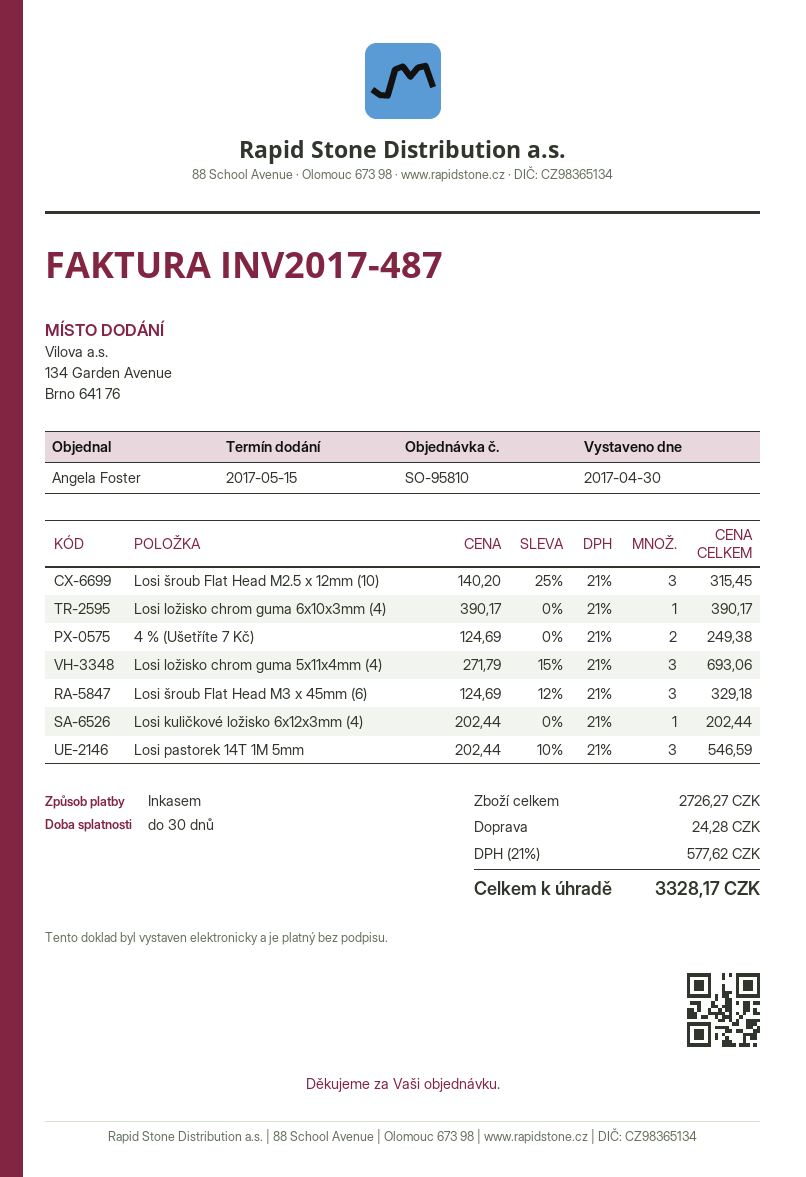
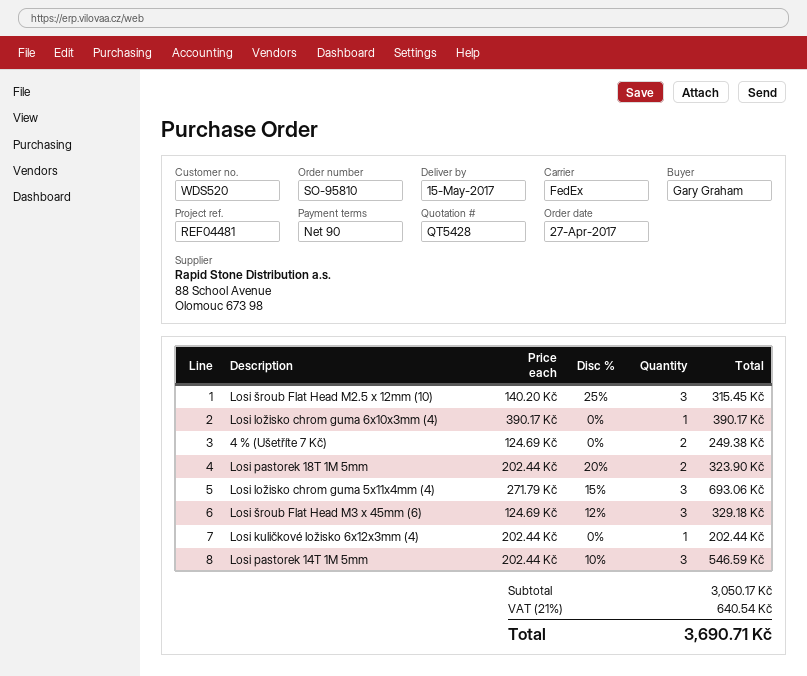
payment terms: 30 days -> 90 days
ordered by: Angela Foster -> Gary Graham
Losi pastorek 18T 1M 5mm: none -> 2 x 202.44 - 20% = 323.90
subtotal: 2726.27 -> 3050.17
shipping: 24.28 -> none
tax: 21% = 577.62 -> 21% = 640.54
total: 3328.17 -> 3690.71

